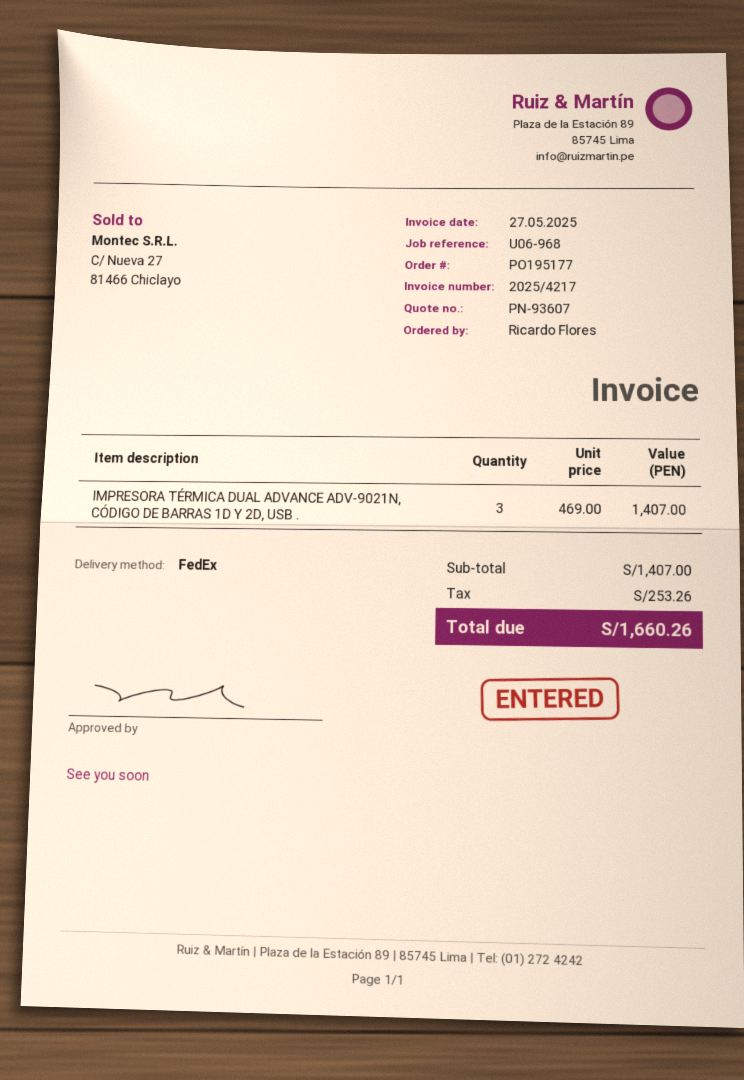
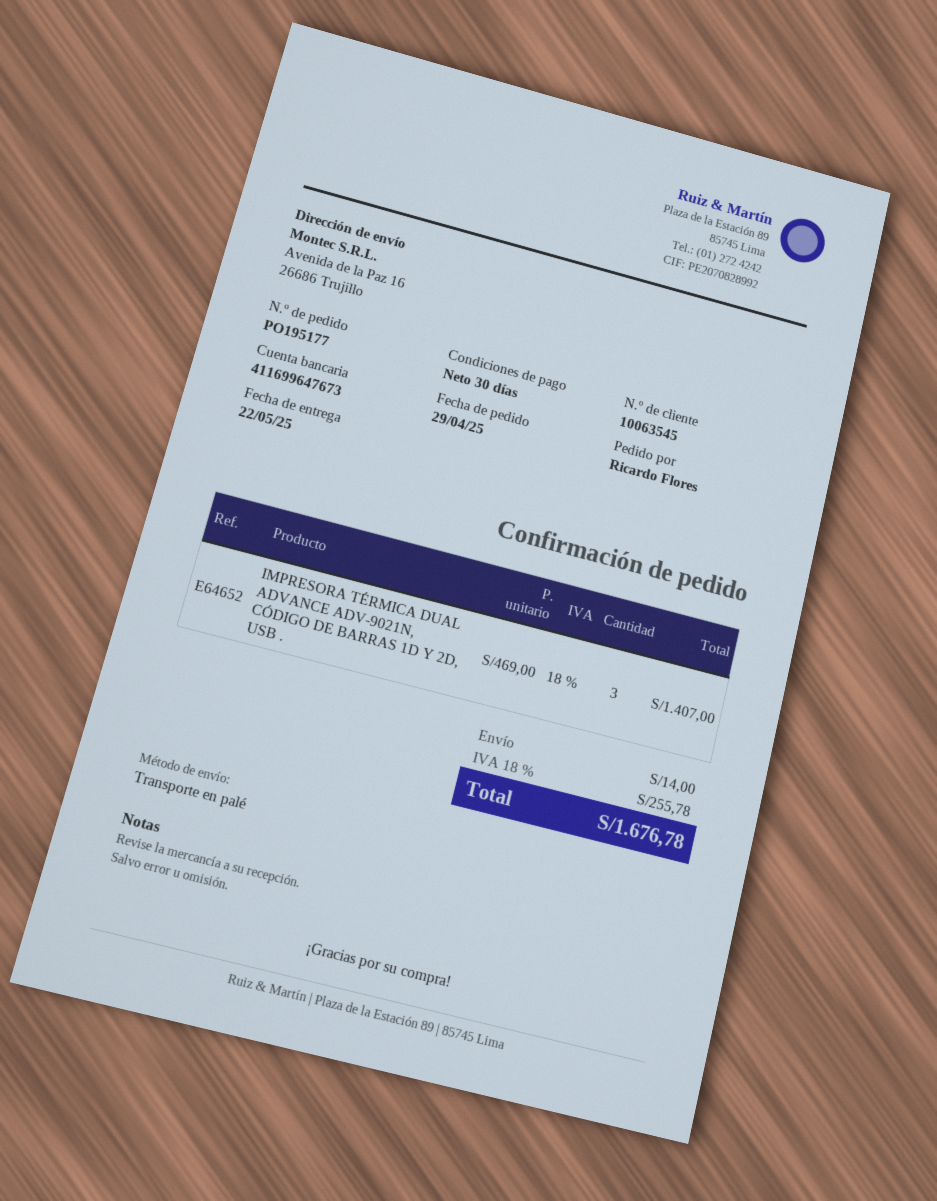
shipping method: FedEx -> pallet freight
shipping: none -> 14.00
tax: 253.26 -> 255.78
total: 1660.26 -> 1676.78

